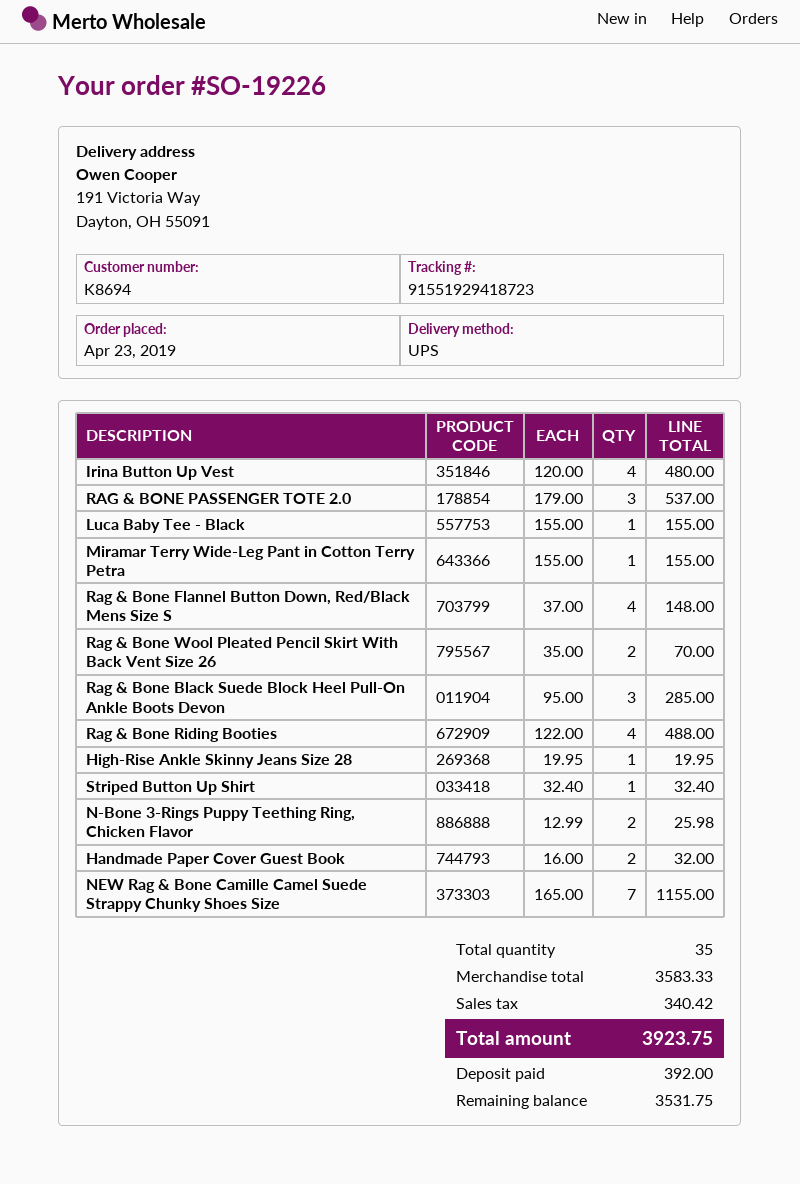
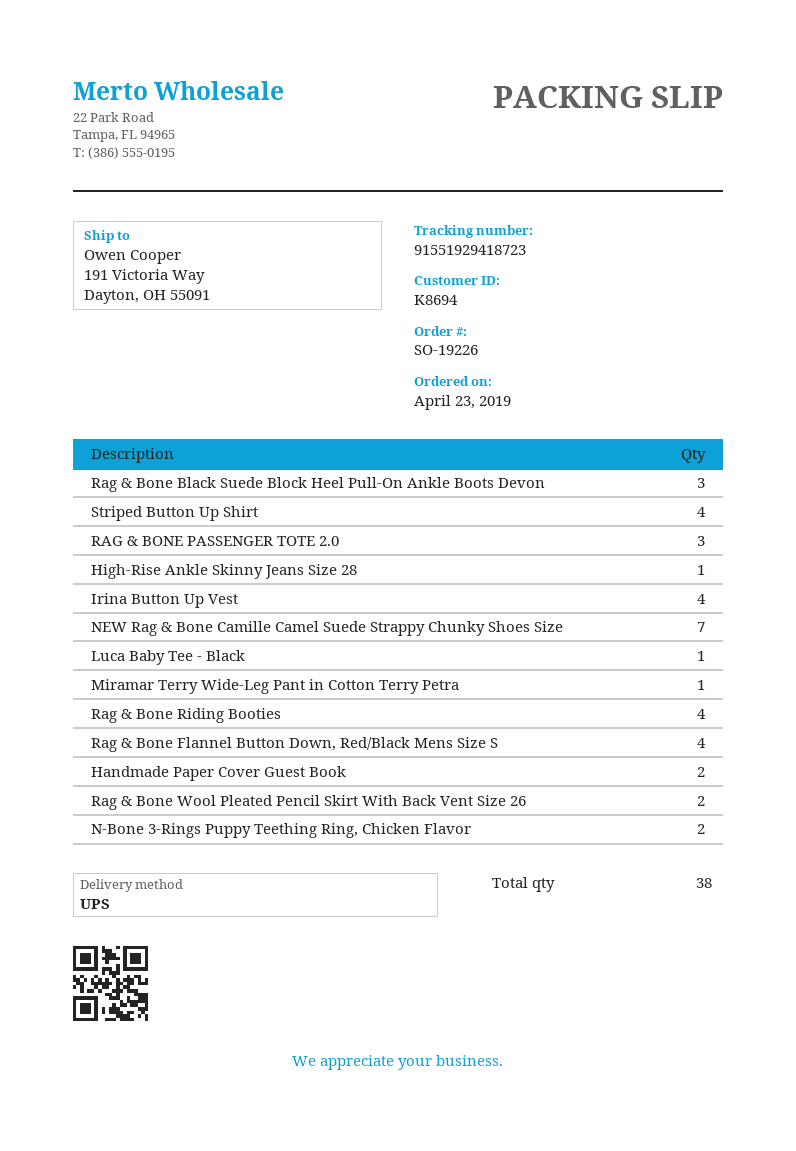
Striped Button Up Shirt: 1 -> 4
total quantity: 35 -> 38

